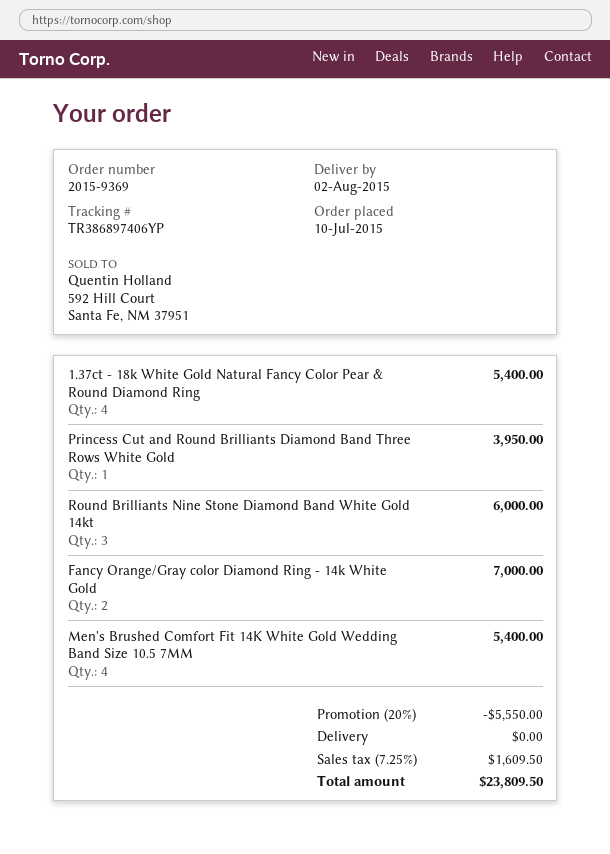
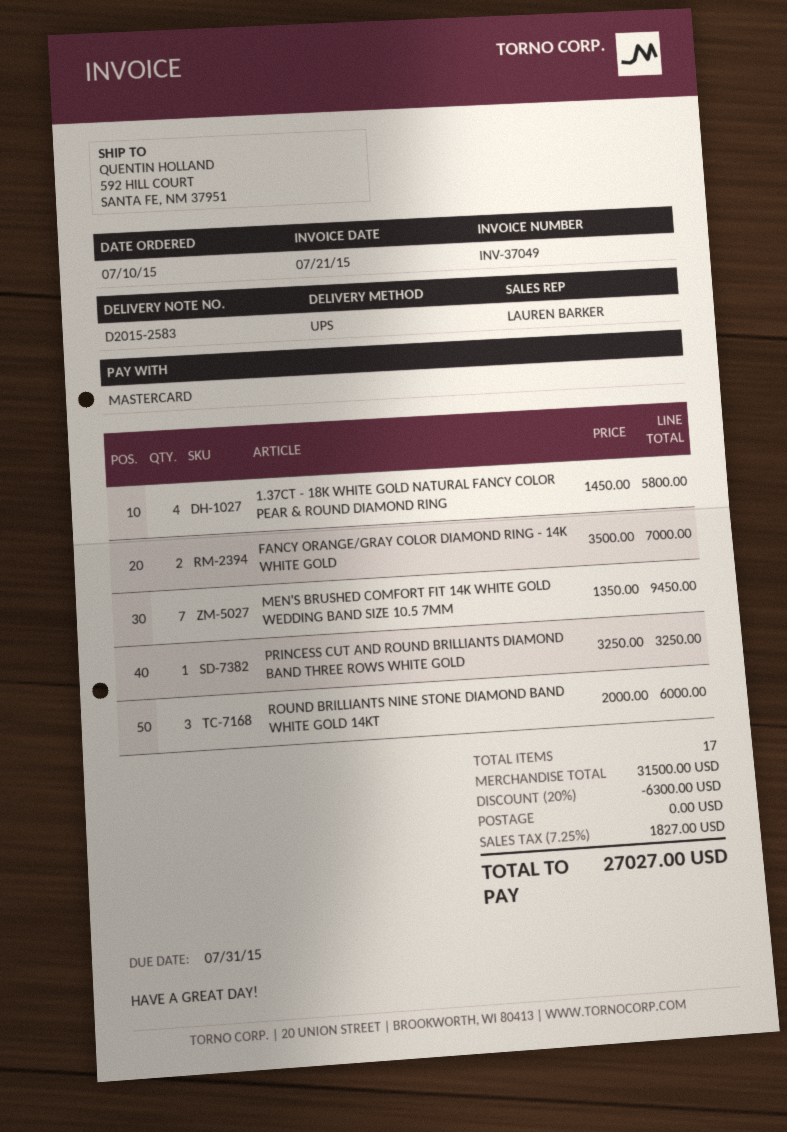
1.37ct - 18k White Gold Natural Fancy Color Pear & Round Diamond Ring: 4 for 5400.00 -> 4 for 5800.00
Princess Cut and Round Brilliants Diamond Band Three Rows White Gold: 1 for 3950.00 -> 1 for 3250.00
Men's Brushed Comfort Fit 14K White Gold Wedding Band Size 10.5 7MM: 4 for 5400.00 -> 7 for 9450.00
discount: 20% = 5550.00 -> 20% = 6300.00
tax: 7.25% = 1609.50 -> 7.25% = 1827.00
total: 23809.50 -> 27027.00

